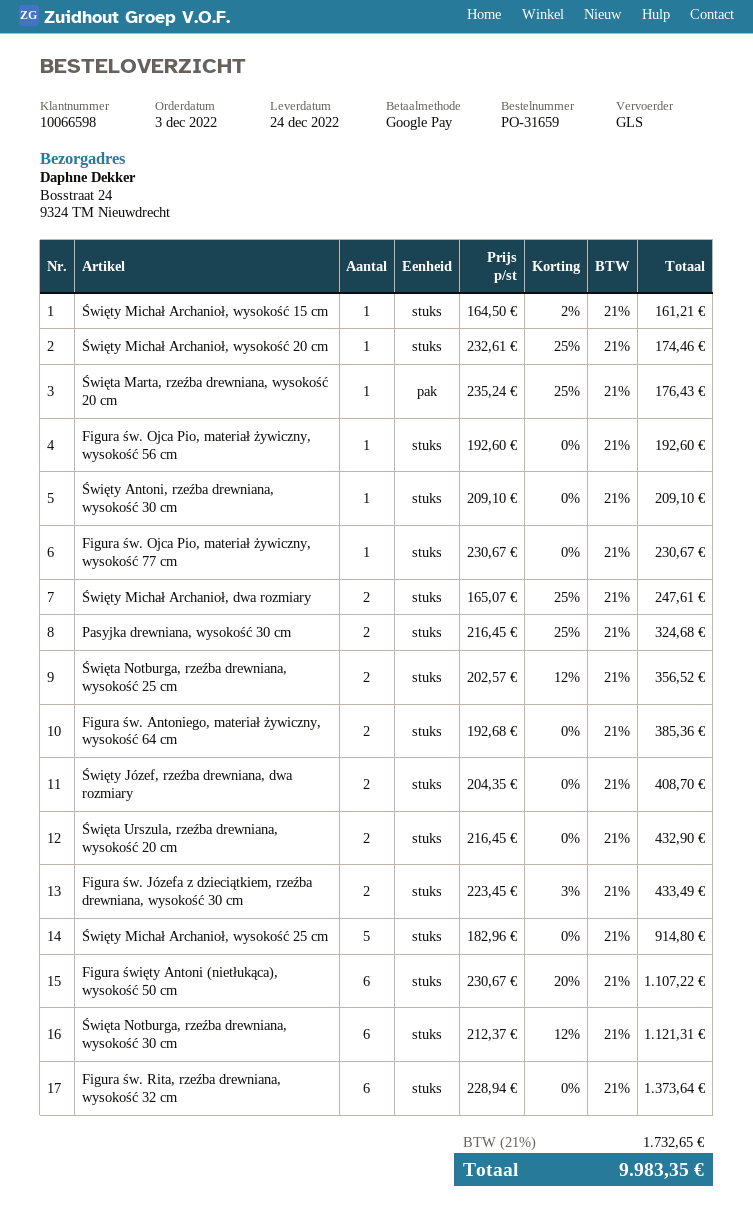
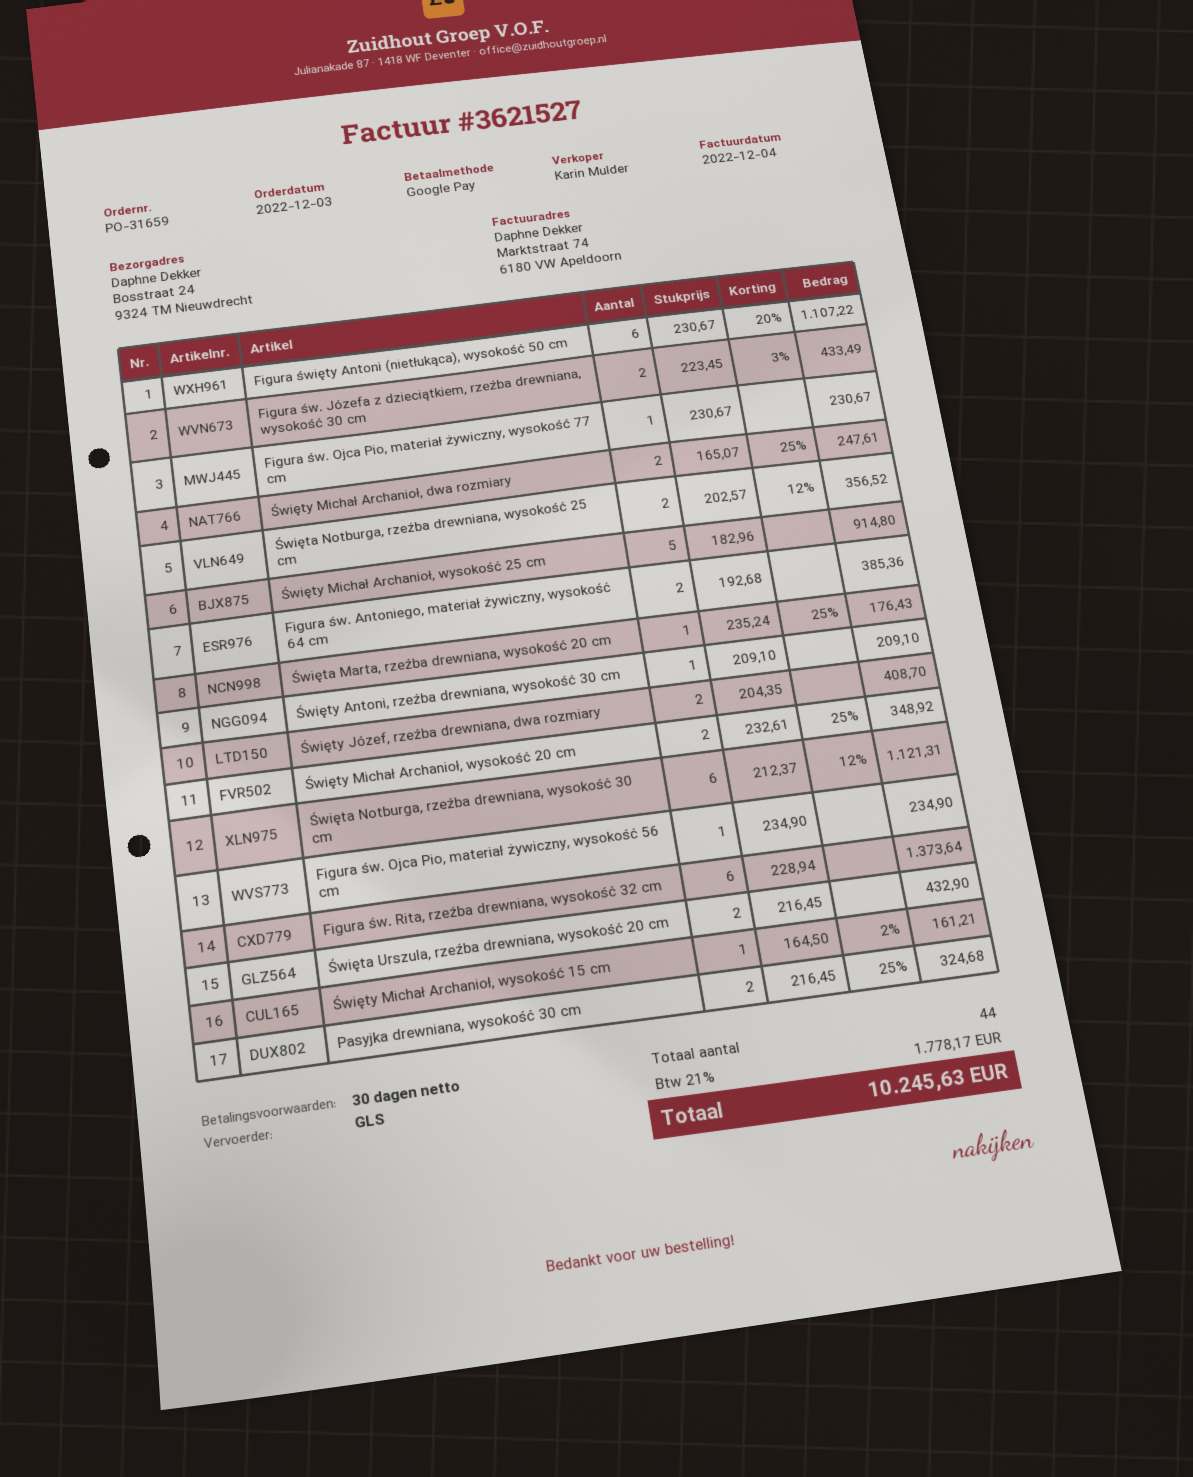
Święty Michał Archanioł, wysokość 20 cm: 1 x 232.61 - 25% = 174.46 -> 2 x 232.61 - 25% = 348.92
Figura św. Ojca Pio, materiał żywiczny, wysokość 56 cm: 1 x 192.60 = 192.60 -> 1 x 234.90 = 234.90
tax: 21% = 1732.65 -> 21% = 1778.17
total: 9983.35 -> 10245.63

